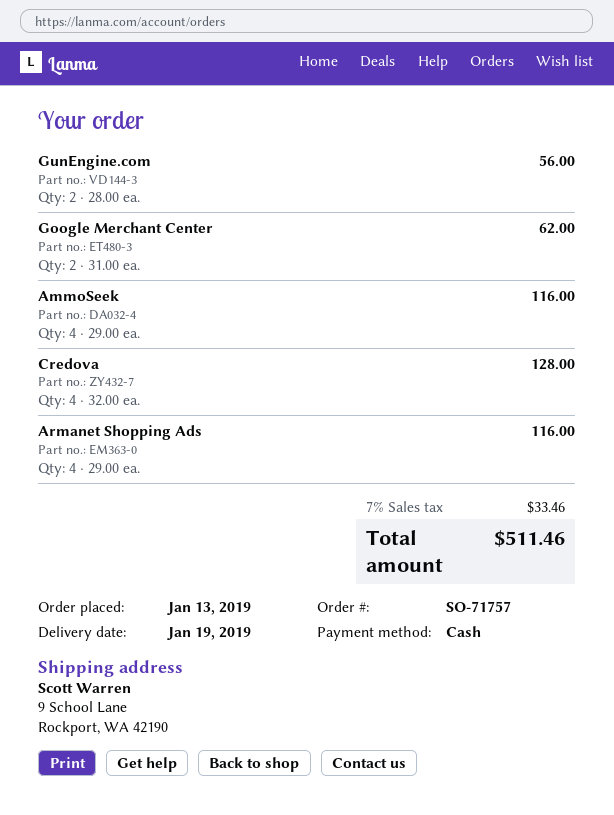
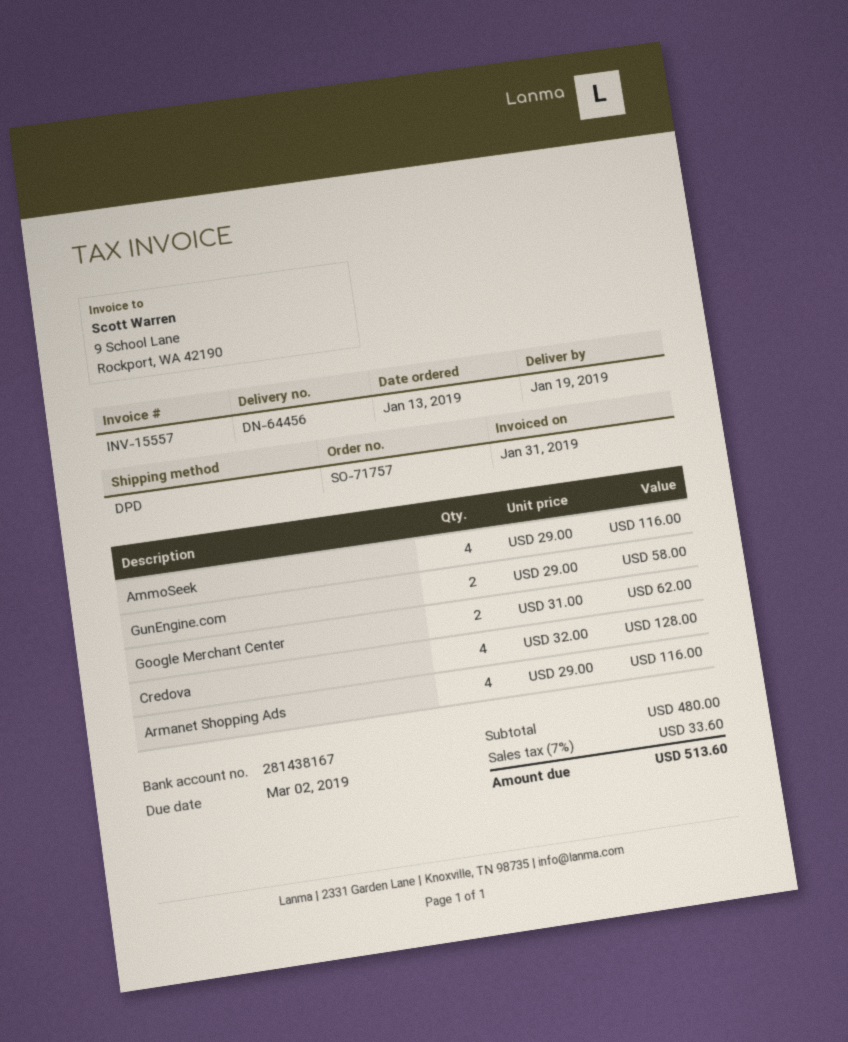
GunEngine.com: 2 x 28.00 = 56.00 -> 2 x 29.00 = 58.00
tax: 7% = 33.46 -> 7% = 33.60
total: 511.46 -> 513.60

